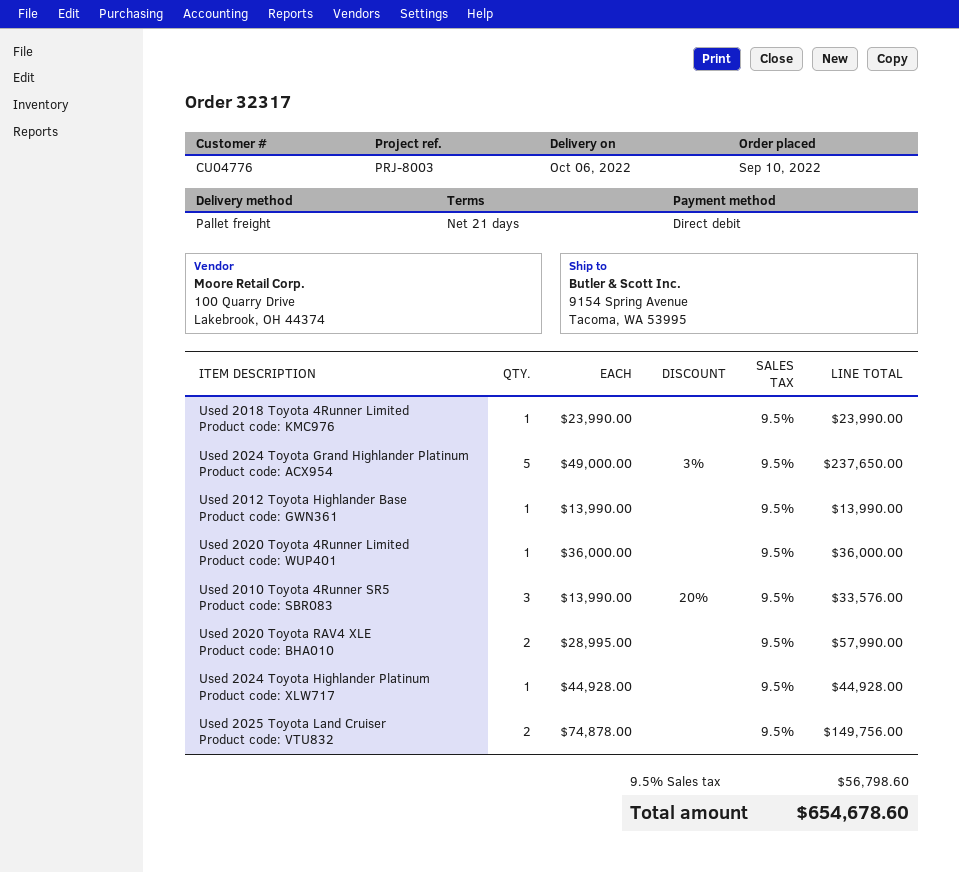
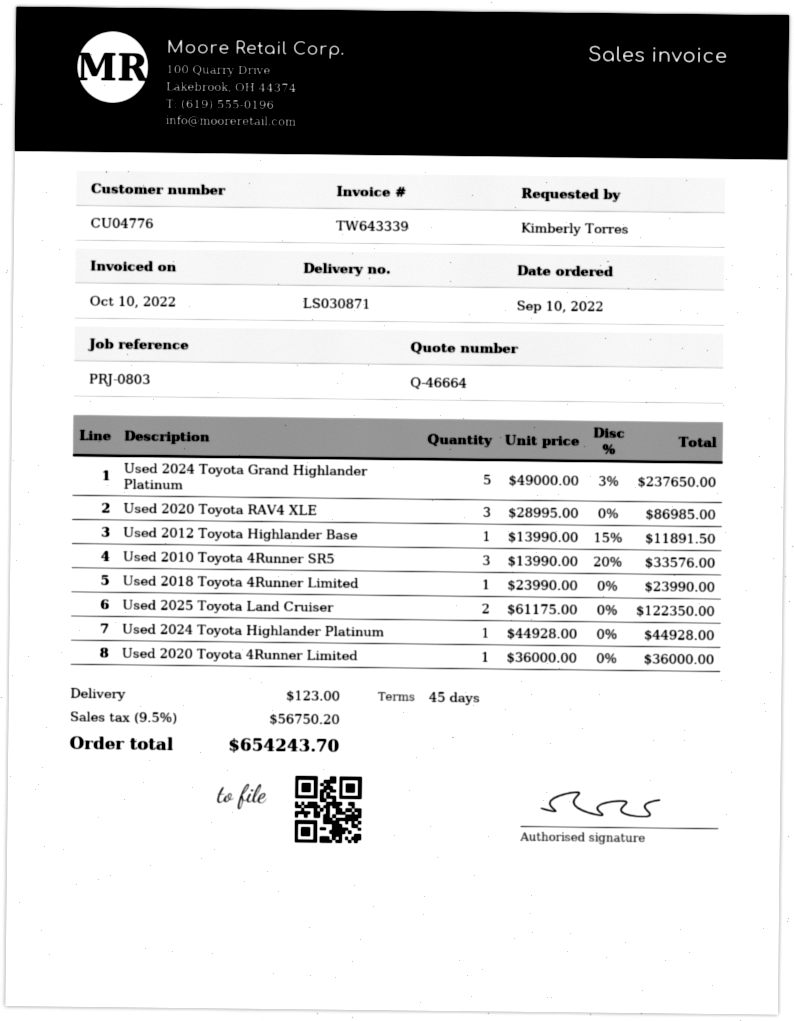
payment terms: 21 days -> 45 days
reference: PRJ-8003 -> PRJ-0803
Used 2012 Toyota Highlander Base: 1 x 13990.00 = 13990.00 -> 1 x 13990.00 - 15% = 11891.50
Used 2020 Toyota RAV4 XLE: 2 x 28995.00 = 57990.00 -> 3 x 28995.00 = 86985.00
Used 2025 Toyota Land Cruiser: 2 x 74878.00 = 149756.00 -> 2 x 61175.00 = 122350.00
shipping: none -> 123.00
tax: 9.5% = 56798.60 -> 9.5% = 56750.20
total: 654678.60 -> 654243.70

